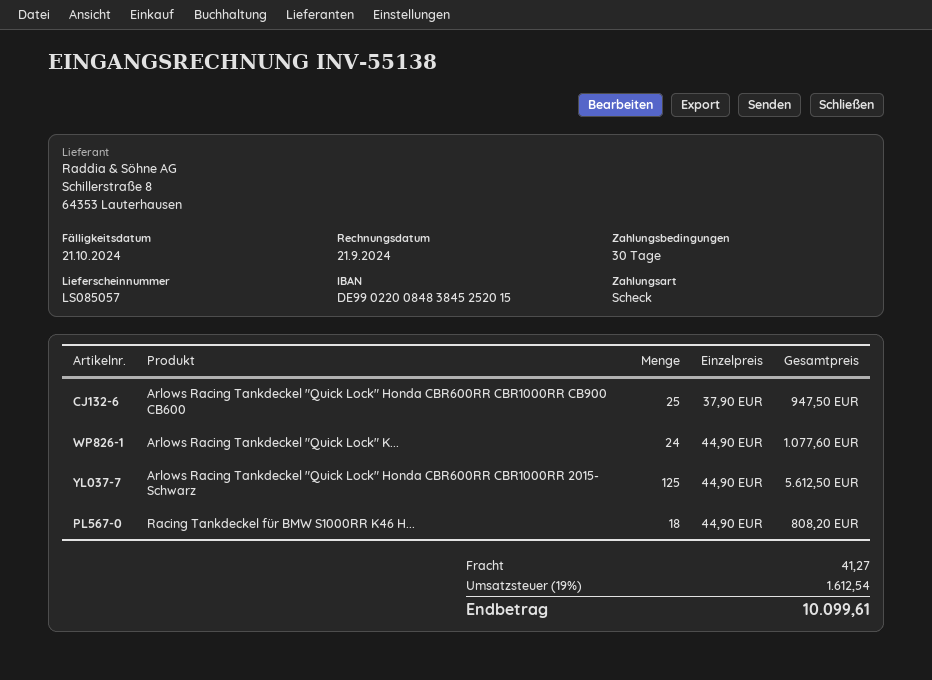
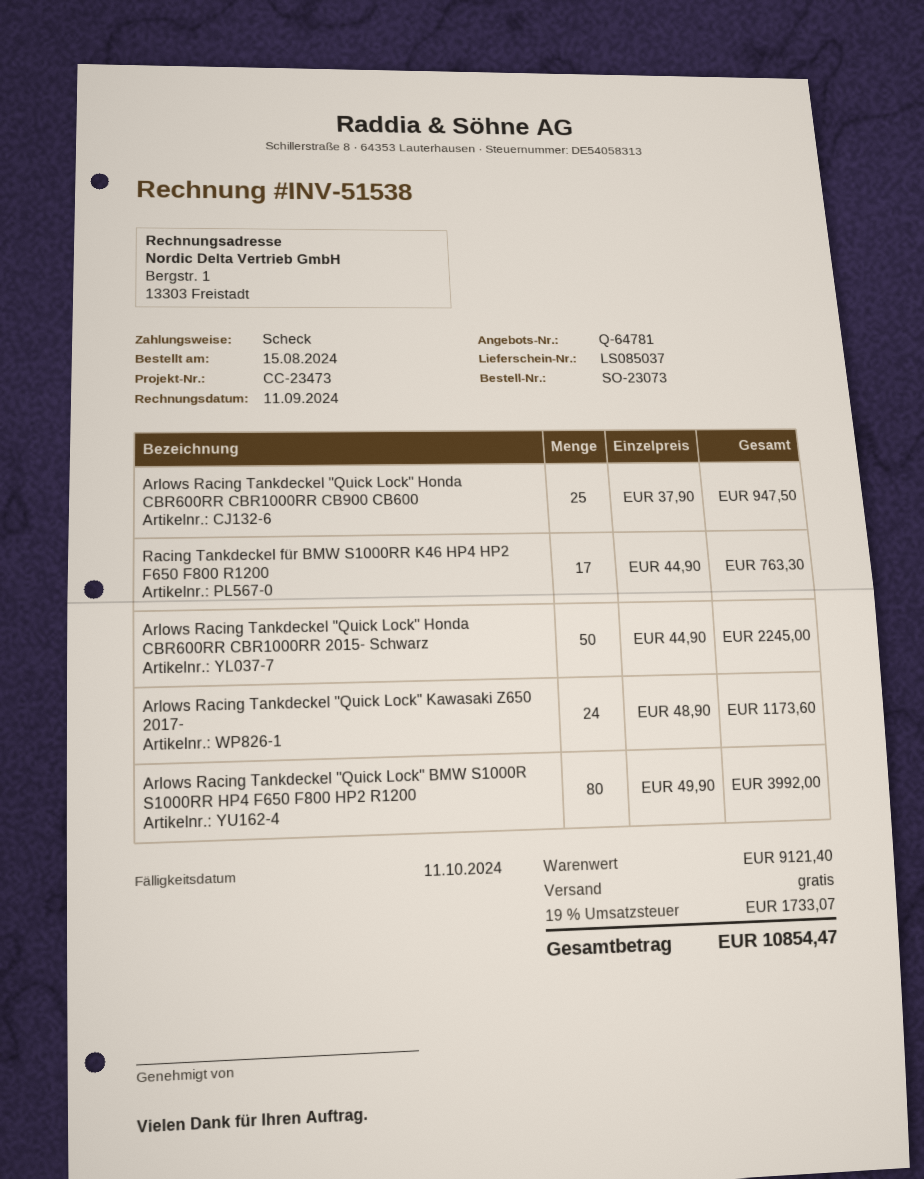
delivery note number: LS085057 -> LS085037
invoice number: INV-55138 -> INV-51538
invoice date: 2024-09-21 -> 2024-09-11
due date: 2024-10-21 -> 2024-10-11
Arlows Racing Tankdeckel "Quick Lock" K...: 24 x 44.90 = 1077.60 -> 24 x 48.90 = 1173.60
Arlows Racing Tankdeckel "Quick Lock" Honda CBR600RR CBR1000RR 2015- Schwarz: 125 x 44.90 = 5612.50 -> 50 x 44.90 = 2245.00
Racing Tankdeckel für BMW S1000RR K46 H...: 18 x 44.90 = 808.20 -> 17 x 44.90 = 763.30
Arlows Racing Tankdeckel "Quick Lock" BMW S1000R S1000RR HP4 F650 F800 HP2 R1200: none -> 80 x 49.90 = 3992.00
shipping: 41.27 -> 0.00
tax: 19% = 1612.54 -> 19% = 1733.07
total: 10099.61 -> 10854.47

